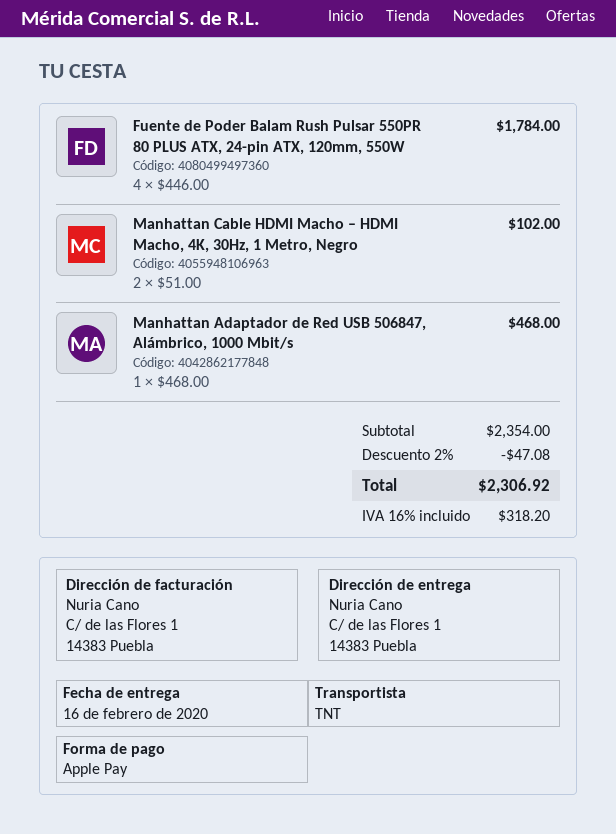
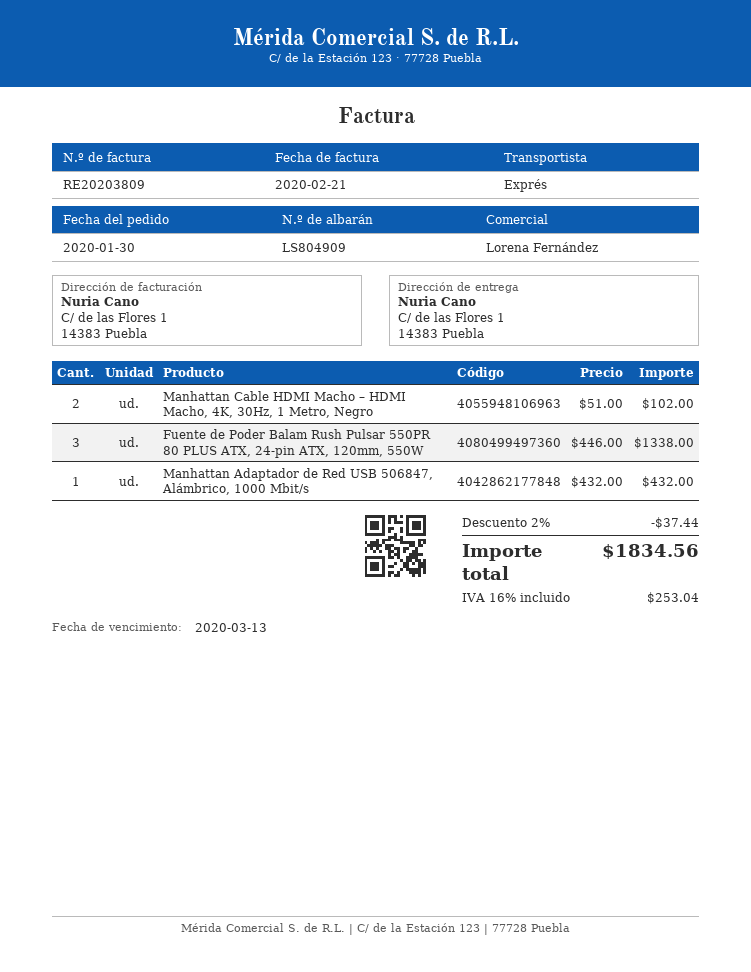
shipping method: TNT -> express
Fuente de Poder Balam Rush Pulsar 550PR 80 PLUS ATX, 24-pin ATX, 120mm, 550W: 4 x 446.00 = 1784.00 -> 3 x 446.00 = 1338.00
Manhattan Adaptador de Red USB 506847, Alámbrico, 1000 Mbit/s: 1 x 468.00 = 468.00 -> 1 x 432.00 = 432.00
discount: 2% = 47.08 -> 2% = 37.44
tax: 16% = 318.20 -> 16% = 253.04
total: 2306.92 -> 1834.56

